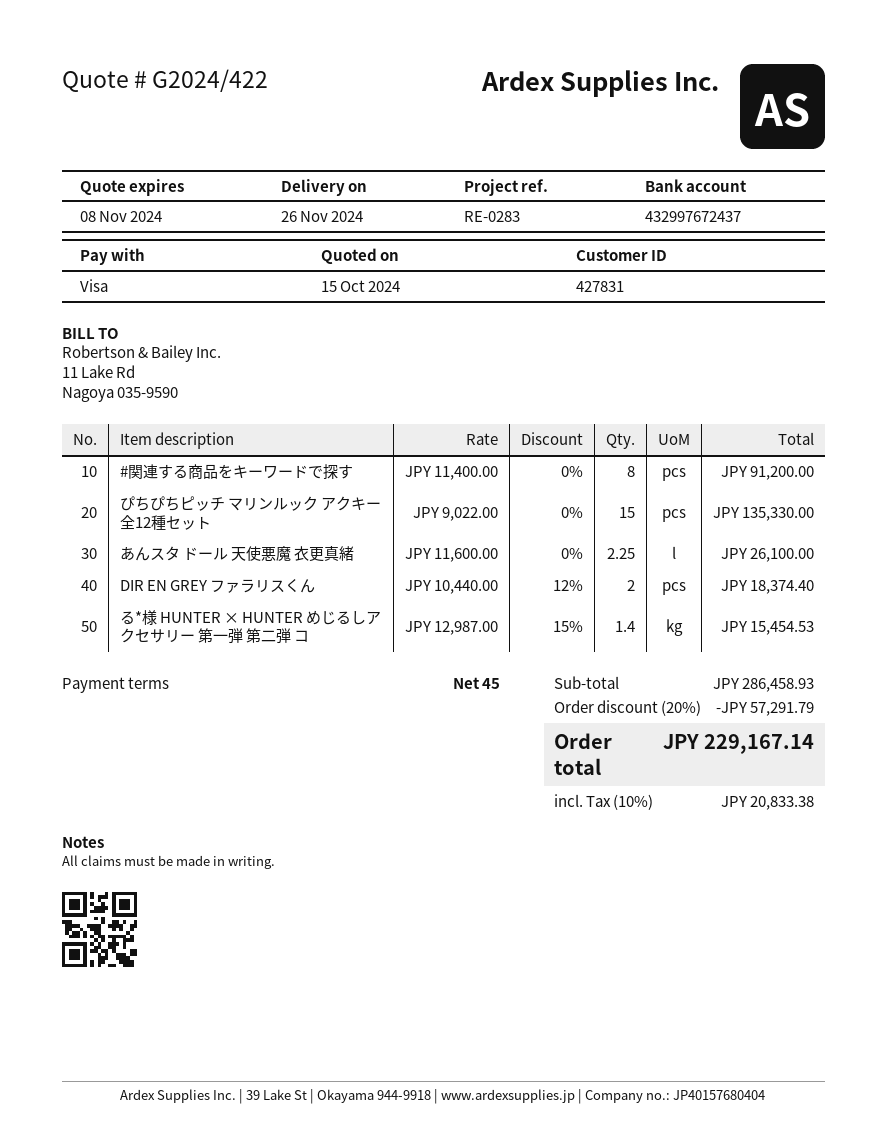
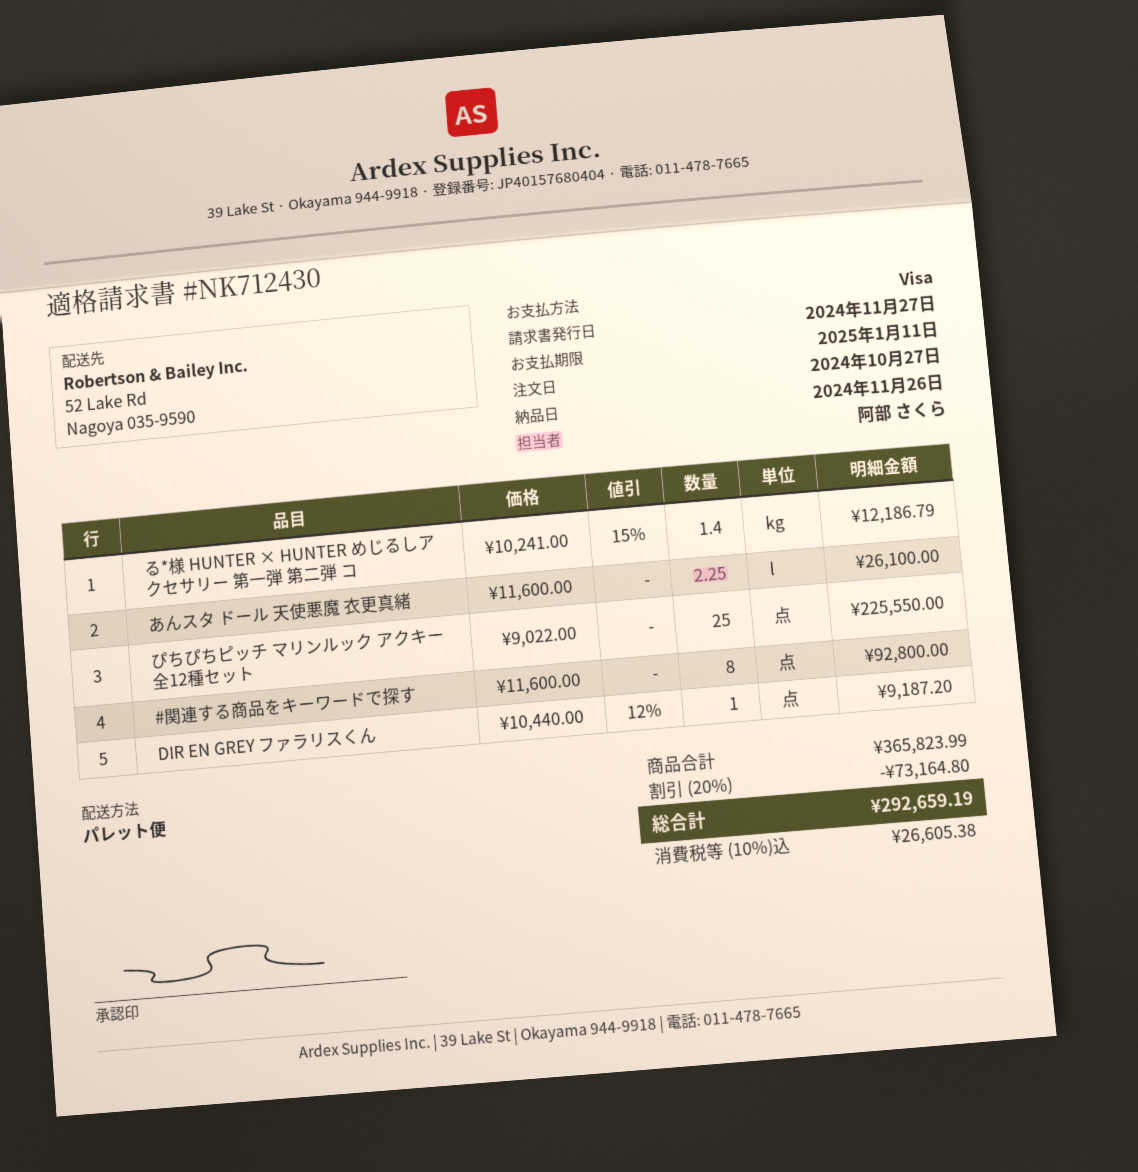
#関連する商品をキーワードで探す: 8 x 11400.00 = 91200.00 -> 8 x 11600.00 = 92800.00
ぴちぴちピッチ マリンルック アクキー 全12種セット: 15 x 9022.00 = 135330.00 -> 25 x 9022.00 = 225550.00
DIR EN GREY ファラリスくん: 2 x 10440.00 - 12% = 18374.40 -> 1 x 10440.00 - 12% = 9187.20
る*様 HUNTER × HUNTER めじるしアクセサリー 第一弾 第二弾 コ: 1.4 x 12987.00 - 15% = 15454.53 -> 1.4 x 10241.00 - 15% = 12186.79
subtotal: 286458.93 -> 365823.99
discount: 20% = 57291.79 -> 20% = 73164.80
tax: 10% = 20833.38 -> 10% = 26605.38
total: 229167.14 -> 292659.19

